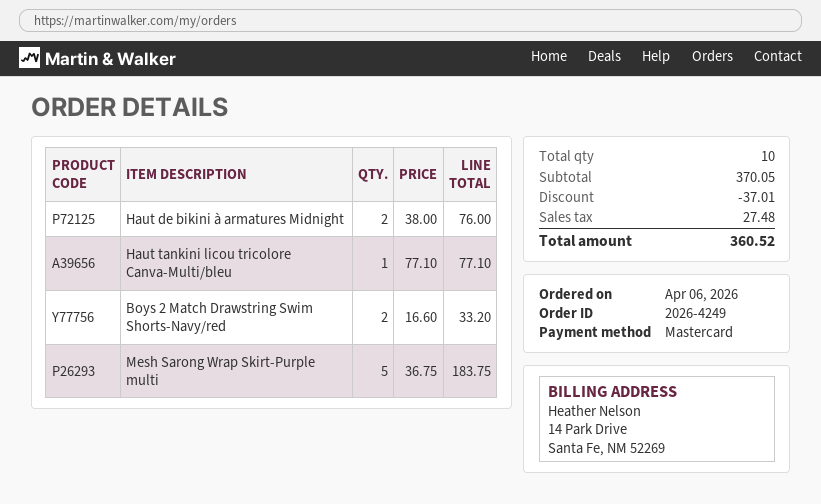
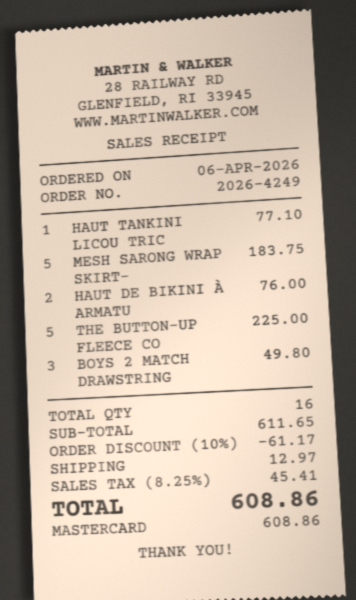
Boys 2 Match Drawstring Swim Shorts-Navy/red: 2 for 33.20 -> 3 for 49.80
THE BUTTON-UP FLEECE CO: none -> 5 for 225.00
total quantity: 10 -> 16
subtotal: 370.05 -> 611.65
discount: 37.01 -> 61.17
shipping: none -> 12.97
tax: 27.48 -> 45.41
total: 360.52 -> 608.86

